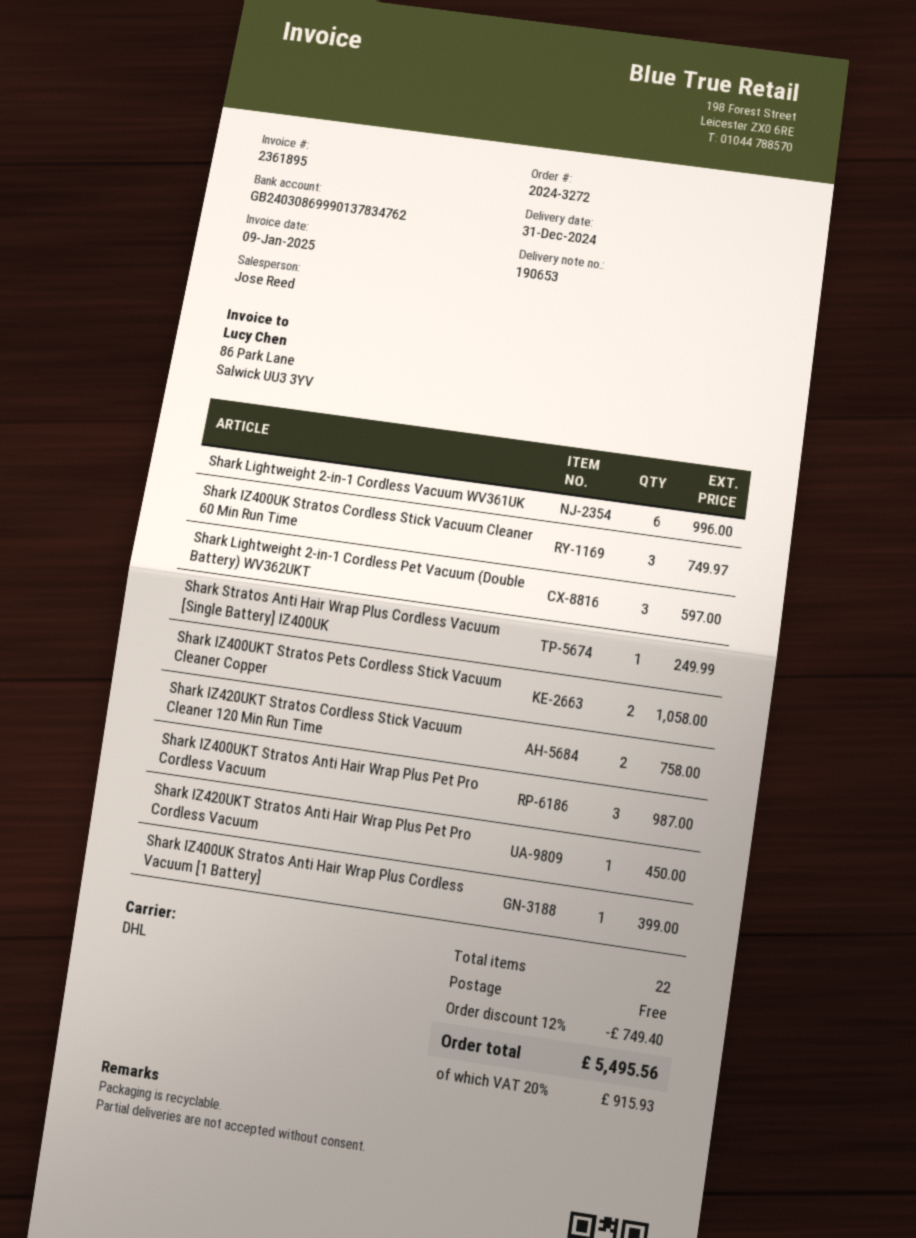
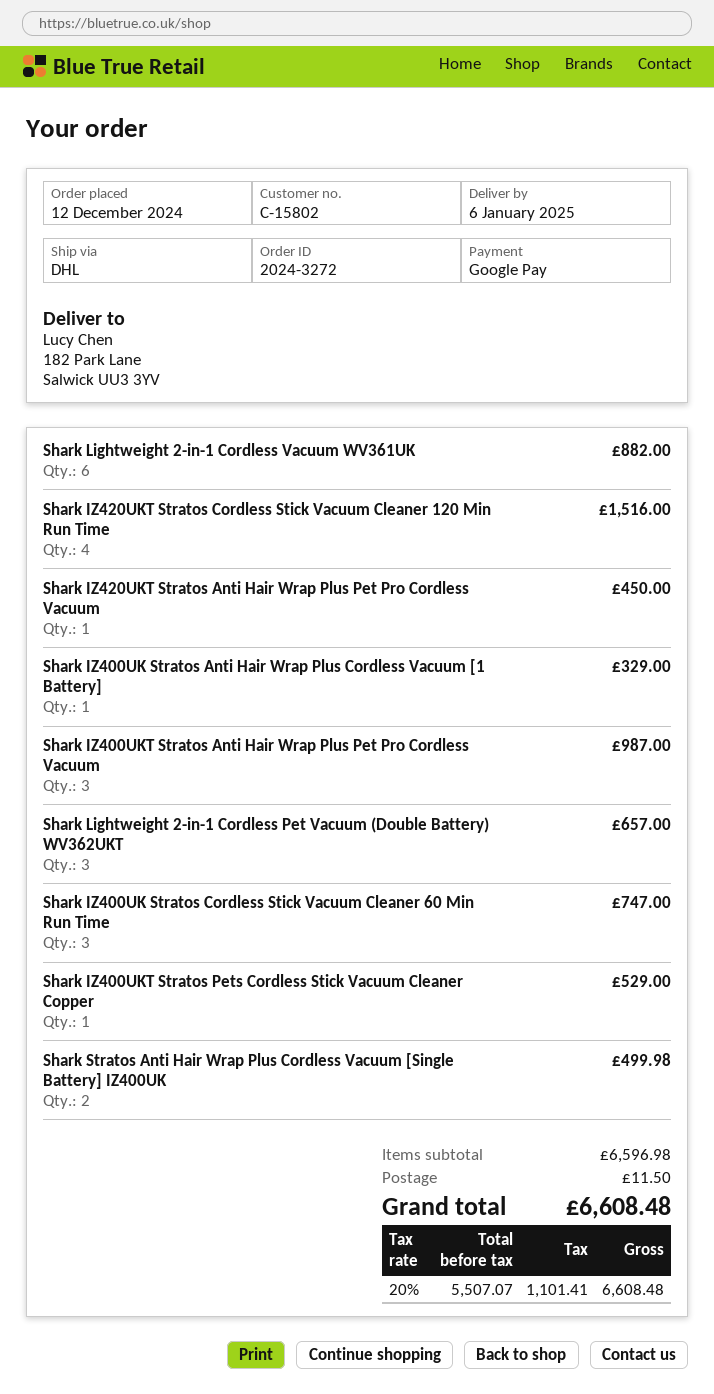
delivery date: 2024-12-31 -> 2025-01-06
Shark Lightweight 2-in-1 Cordless Vacuum WV361UK: 6 for 996.00 -> 6 for 882.00
Shark IZ400UK Stratos Cordless Stick Vacuum Cleaner 60 Min Run Time: 3 for 749.97 -> 3 for 747.00
Shark Lightweight 2-in-1 Cordless Pet Vacuum (Double Battery) WV362UKT: 3 for 597.00 -> 3 for 657.00
Shark Stratos Anti Hair Wrap Plus Cordless Vacuum [Single Battery] IZ400UK: 1 for 249.99 -> 2 for 499.98
Shark IZ400UKT Stratos Pets Cordless Stick Vacuum Cleaner Copper: 2 for 1058.00 -> 1 for 529.00
Shark IZ420UKT Stratos Cordless Stick Vacuum Cleaner 120 Min Run Time: 2 for 758.00 -> 4 for 1516.00
Shark IZ400UK Stratos Anti Hair Wrap Plus Cordless Vacuum [1 Battery]: 1 for 399.00 -> 1 for 329.00
discount: 12% = 749.40 -> none
shipping: 0.00 -> 11.50
tax: 20% = 915.93 -> 20% = 1101.41
total: 5495.56 -> 6608.48

